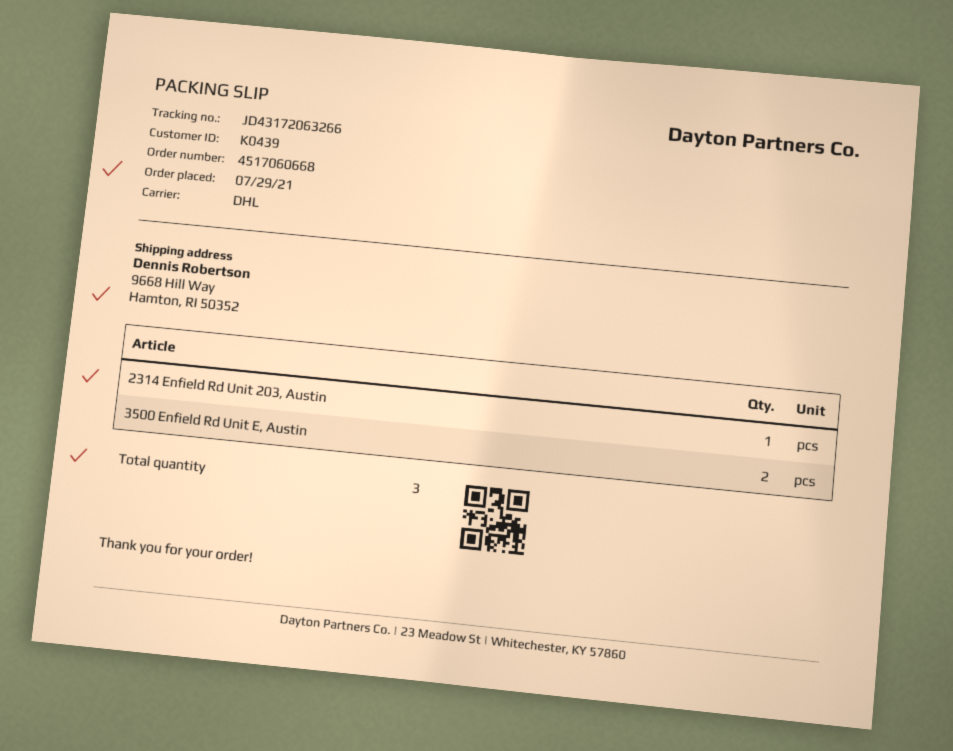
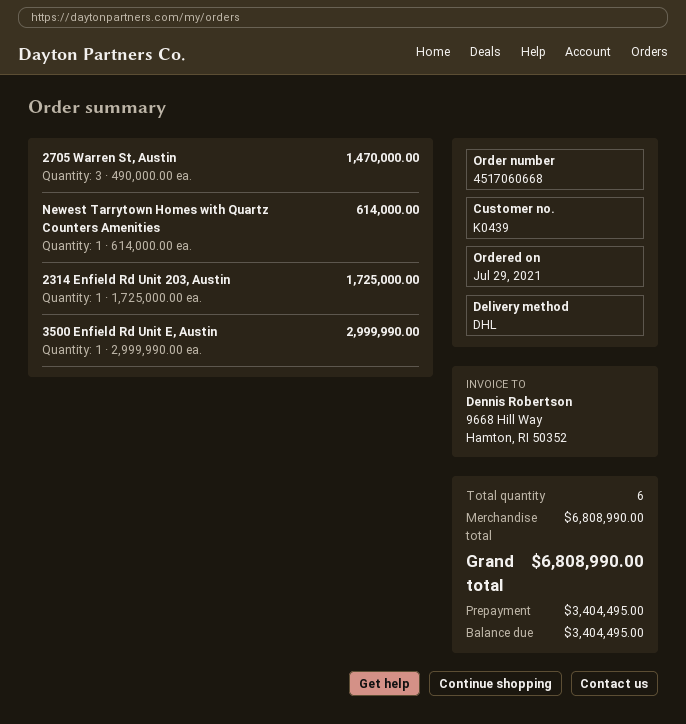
3500 Enfield Rd Unit E, Austin: 2 -> 1
2705 Warren St, Austin: none -> 3
Newest Tarrytown Homes with Quartz Counters Amenities: none -> 1
total quantity: 3 -> 6

